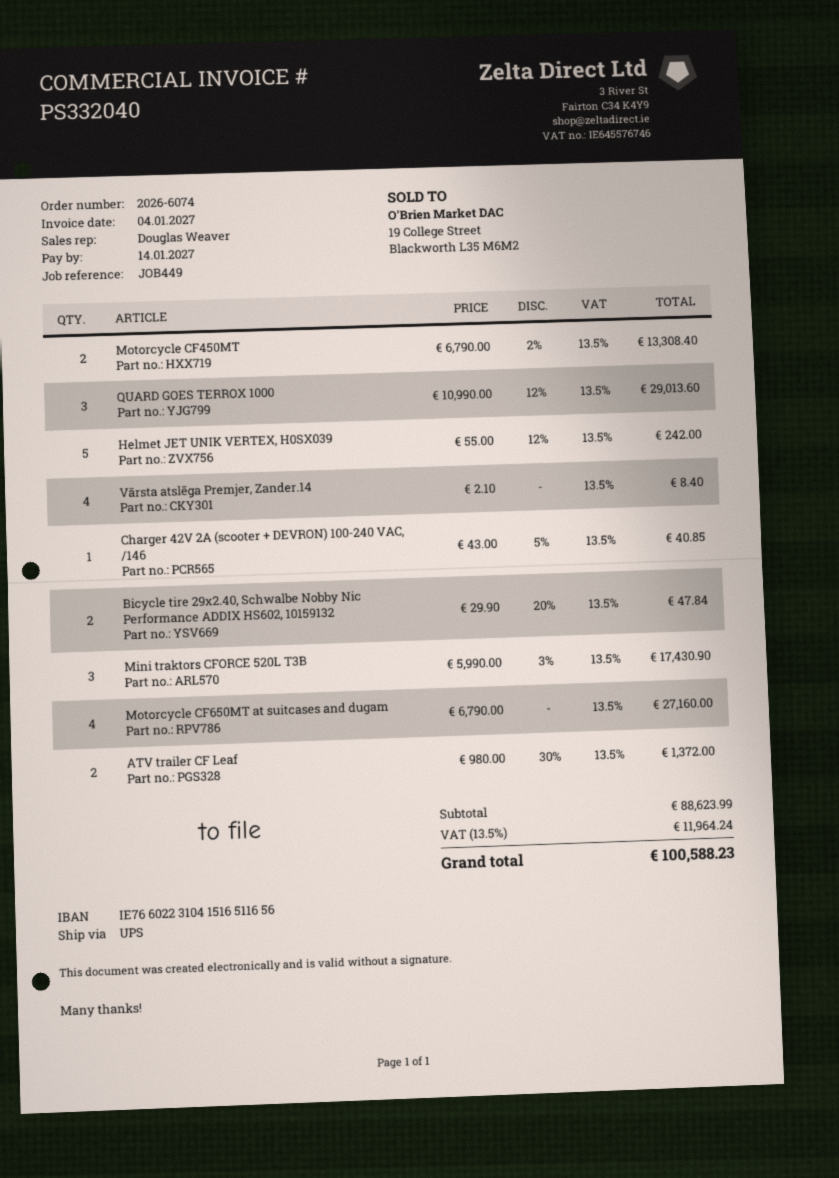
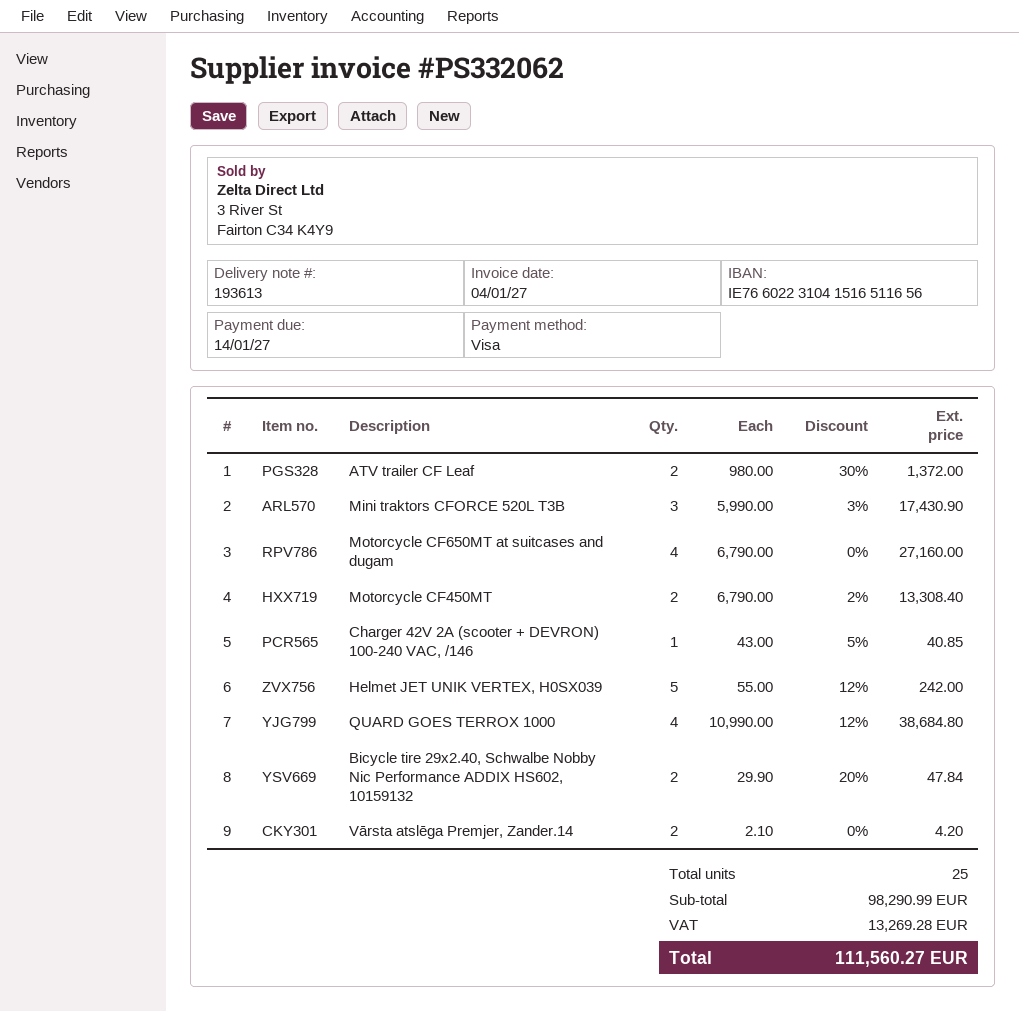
invoice number: PS332040 -> PS332062
QUARD GOES TERROX 1000: 3 x 10990.00 - 12% = 29013.60 -> 4 x 10990.00 - 12% = 38684.80
Vārsta atslēga Premjer, Zander.14: 4 x 2.10 = 8.40 -> 2 x 2.10 = 4.20
subtotal: 88623.99 -> 98290.99
tax: 11964.24 -> 13269.28
total: 100588.23 -> 111560.27

